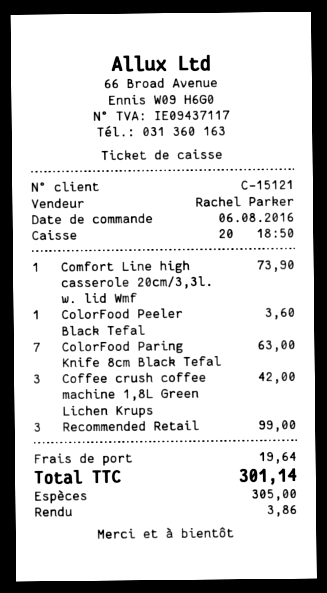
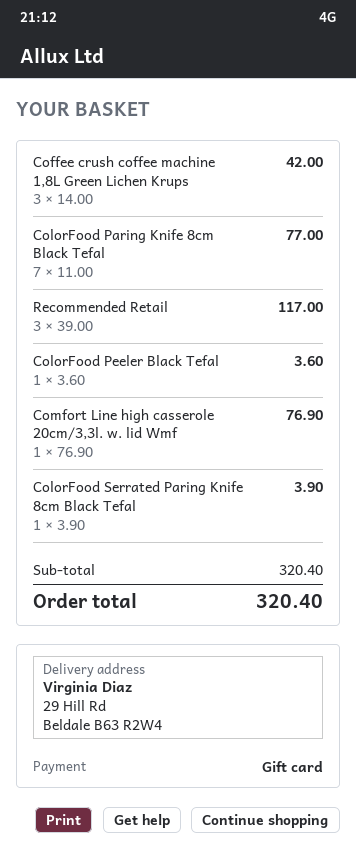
payment method: cash -> gift card
Comfort Line high casserole 20cm/3,3l. w. lid Wmf: 1 for 73.90 -> 1 for 76.90
ColorFood Paring Knife 8cm Black Tefal: 7 for 63.00 -> 7 for 77.00
Recommended Retail: 3 for 99.00 -> 3 for 117.00
ColorFood Serrated Paring Knife 8cm Black Tefal: none -> 1 for 3.90
shipping: 19.64 -> none
total: 301.14 -> 320.40

